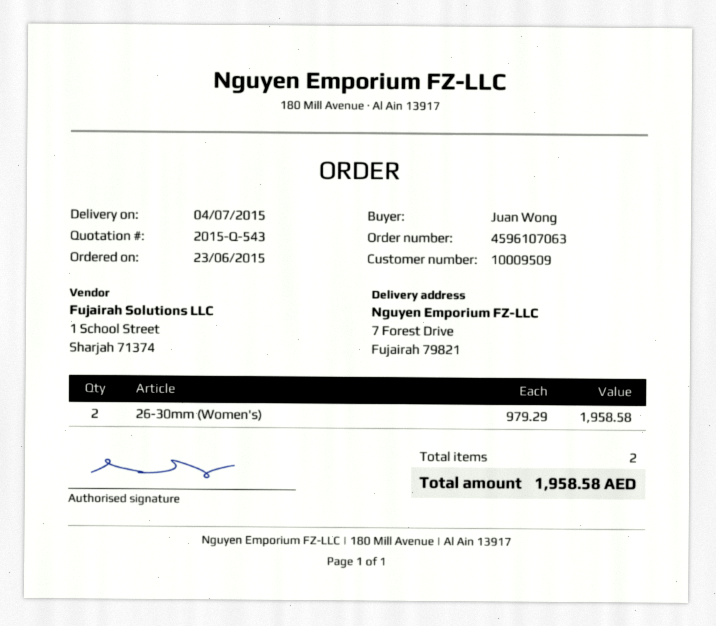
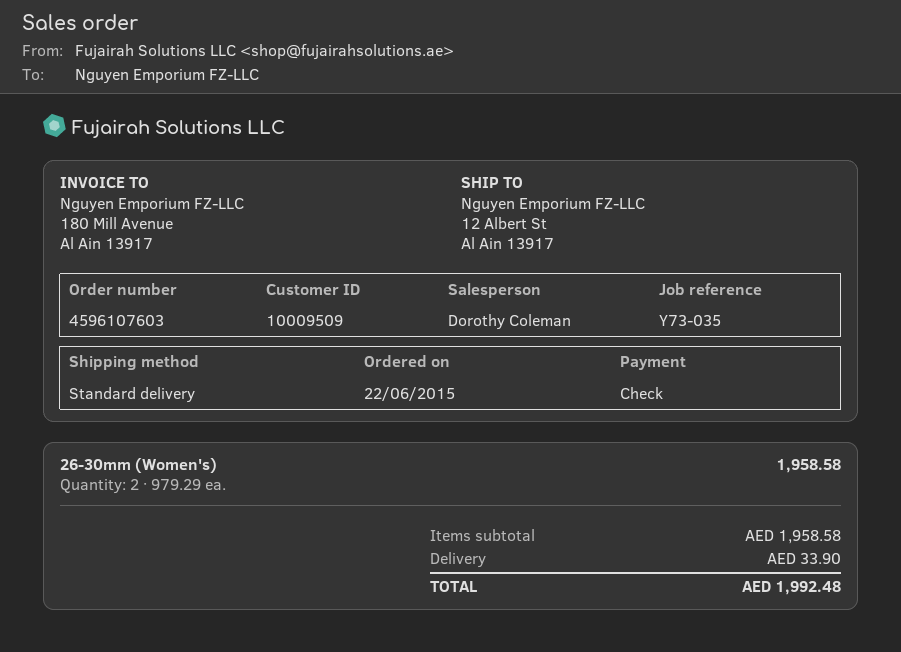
order number: 4596107063 -> 4596107603
order date: 2015-06-23 -> 2015-06-22
ship to: 7 Forest Drive, Fujairah 79821 -> 12 Albert St, Al Ain 13917
shipping: none -> 33.90
total: 1958.58 -> 1992.48

